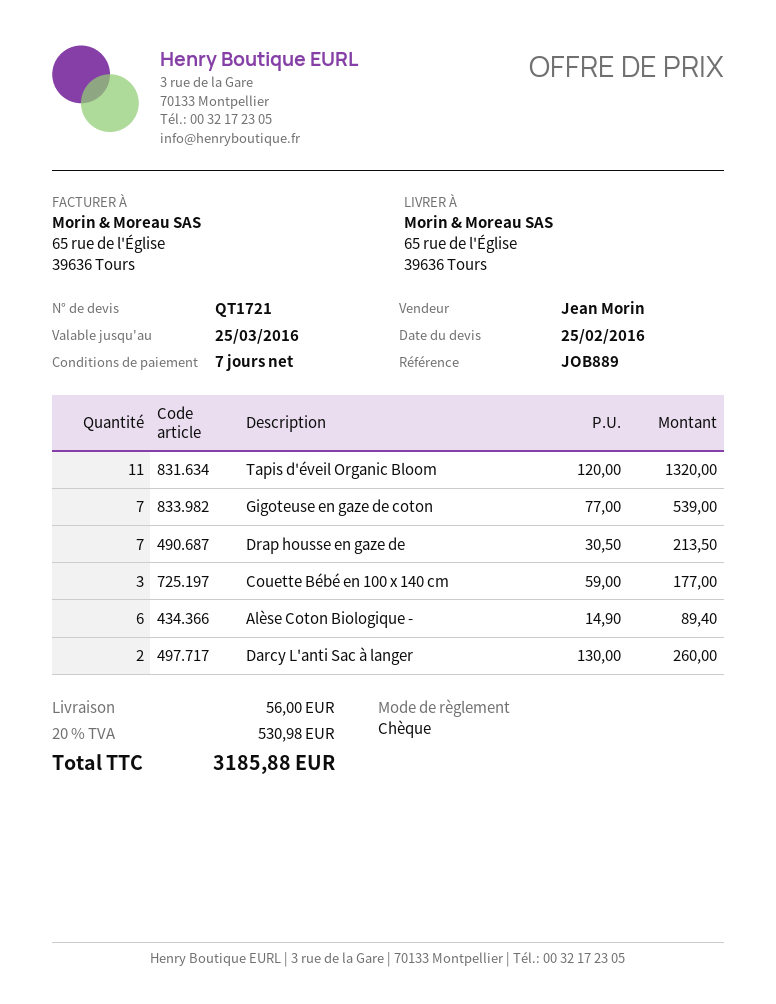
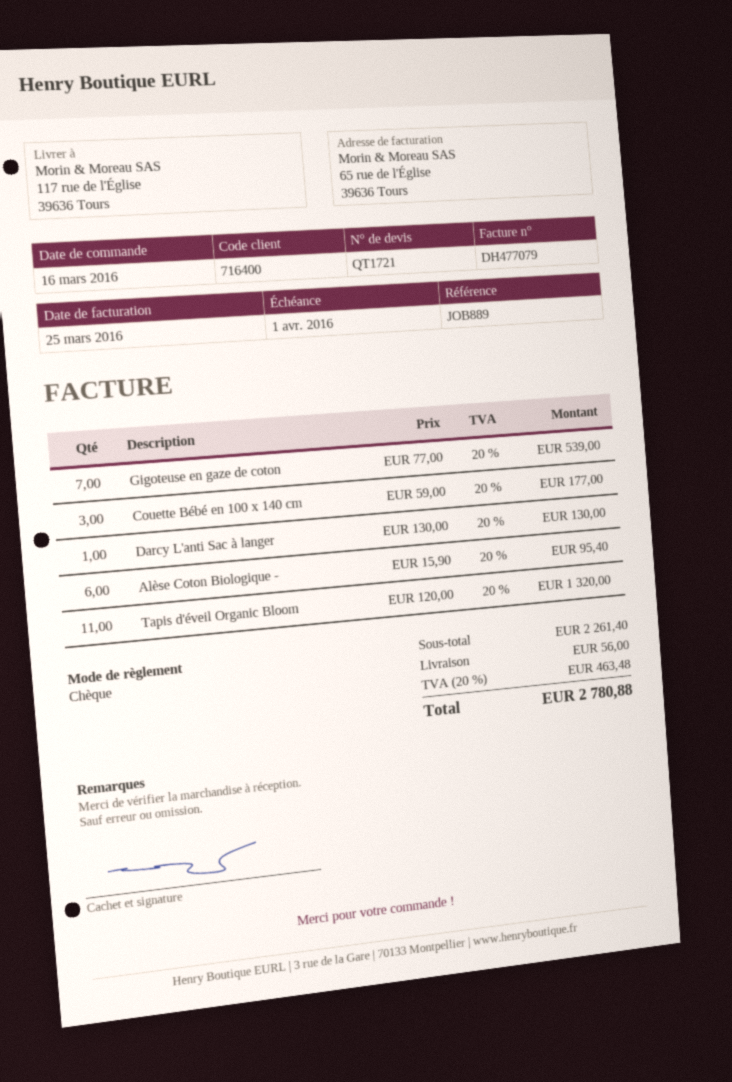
ship to: 65 rue de l'Église, 39636 Tours -> 117 rue de l'Église, 39636 Tours
Drap housse en gaze de: 7 x 30.50 = 213.50 -> none
Alèse Coton Biologique -: 6 x 14.90 = 89.40 -> 6 x 15.90 = 95.40
Darcy L'anti Sac à langer: 2 x 130.00 = 260.00 -> 1 x 130.00 = 130.00
tax: 20% = 530.98 -> 20% = 463.48
total: 3185.88 -> 2780.88

